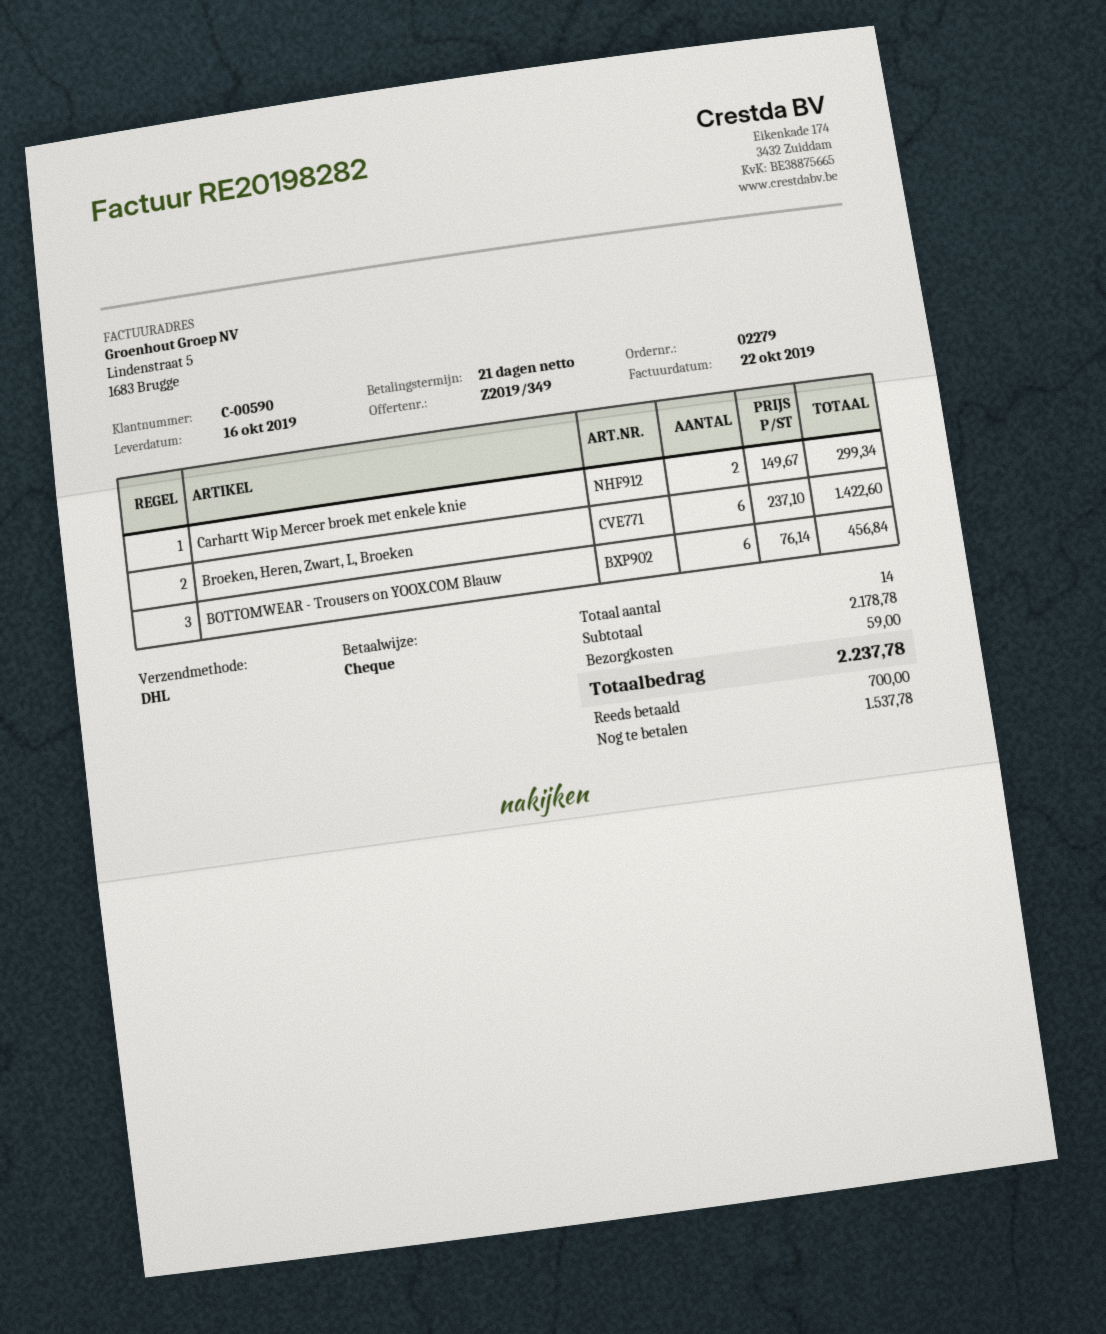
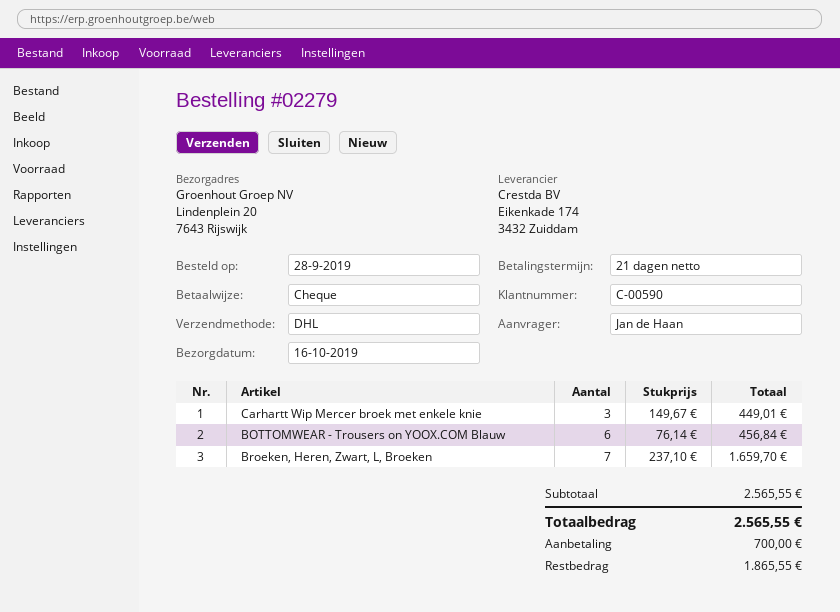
Carhartt Wip Mercer broek met enkele knie: 2 x 149.67 = 299.34 -> 3 x 149.67 = 449.01
Broeken, Heren, Zwart, L, Broeken: 6 x 237.10 = 1422.60 -> 7 x 237.10 = 1659.70
subtotal: 2178.78 -> 2565.55
shipping: 59.00 -> none
total: 2237.78 -> 2565.55
balance: 1537.78 -> 1865.55

